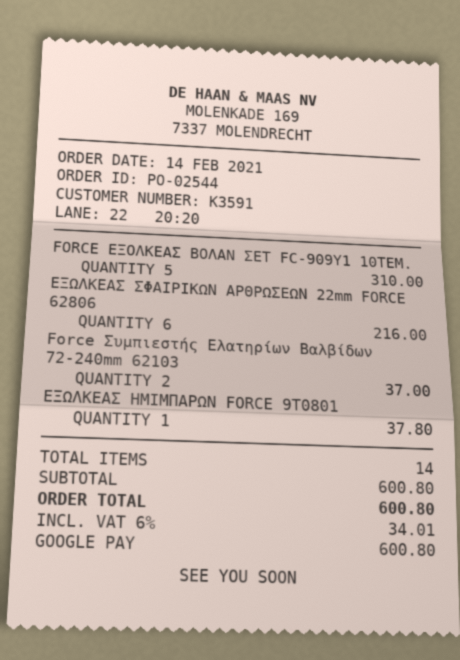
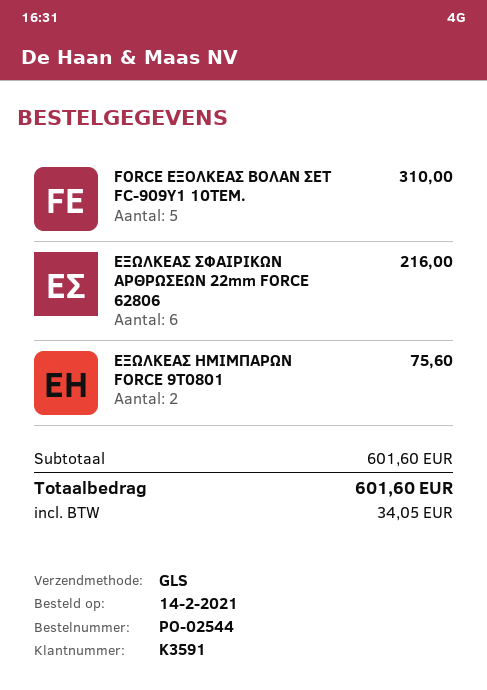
Force Συμπιεστής Ελατηρίων Βαλβίδων 72-240mm 62103: 2 for 37.00 -> none
ΕΞΩΛΚΕΑΣ ΗΜΙΜΠΑΡΩΝ FORCE 9T0801: 1 for 37.80 -> 2 for 75.60
subtotal: 600.80 -> 601.60
tax: 34.01 -> 34.05
total: 600.80 -> 601.60

